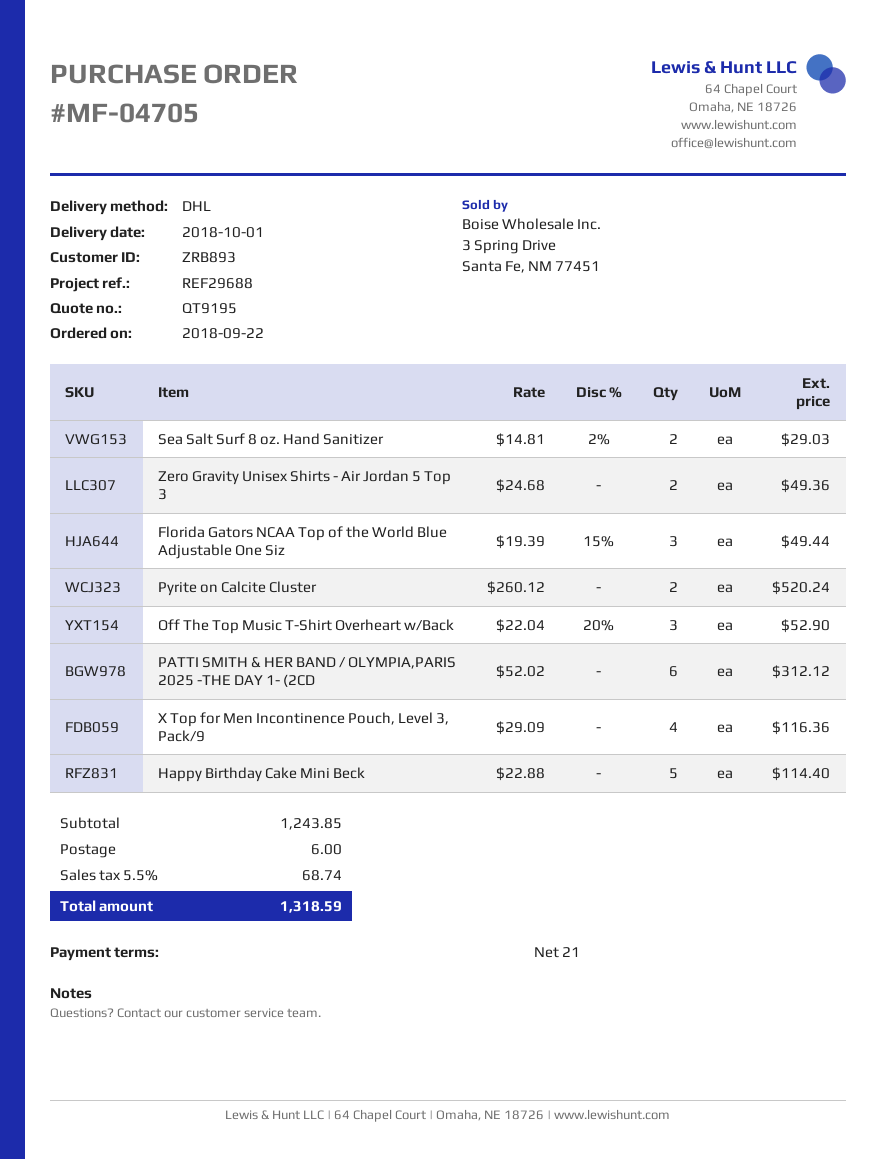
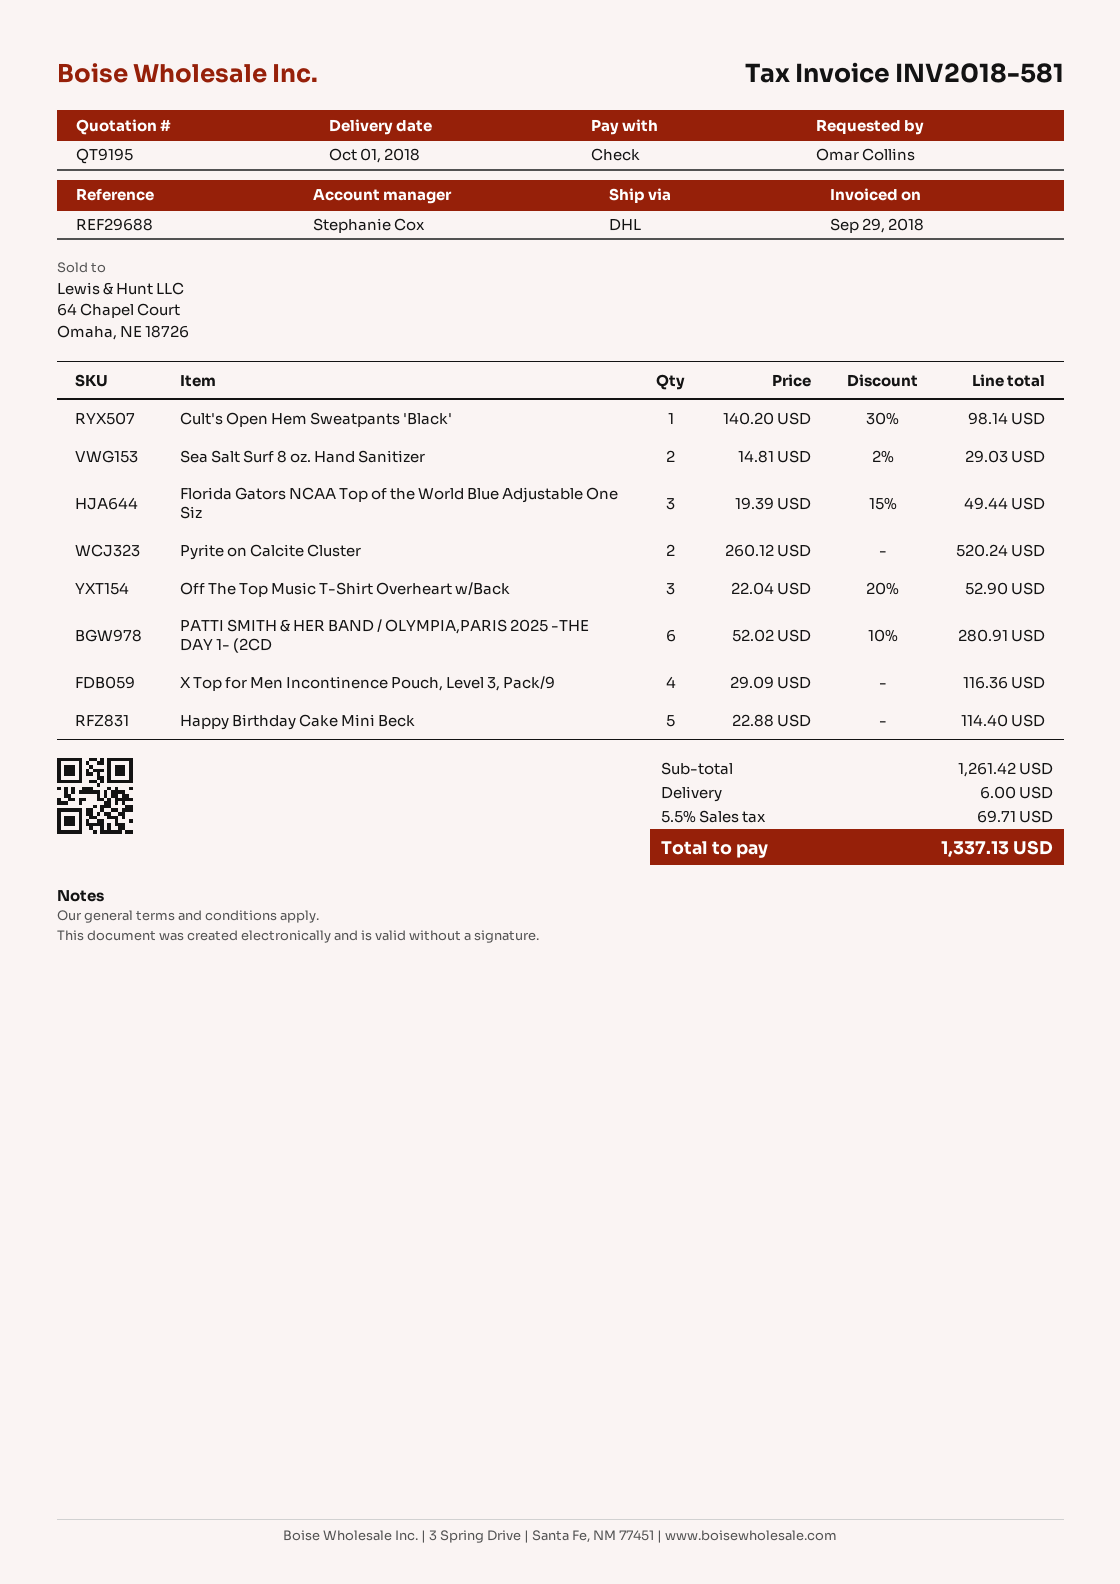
Zero Gravity Unisex Shirts - Air Jordan 5 Top 3: 2 x 24.68 = 49.36 -> none
PATTI SMITH & HER BAND / OLYMPIA,PARIS 2025 -THE DAY 1- (2CD: 6 x 52.02 = 312.12 -> 6 x 52.02 - 10% = 280.91
Cult's Open Hem Sweatpants 'Black': none -> 1 x 140.20 - 30% = 98.14
subtotal: 1243.85 -> 1261.42
tax: 5.5% = 68.74 -> 5.5% = 69.71
total: 1318.59 -> 1337.13

